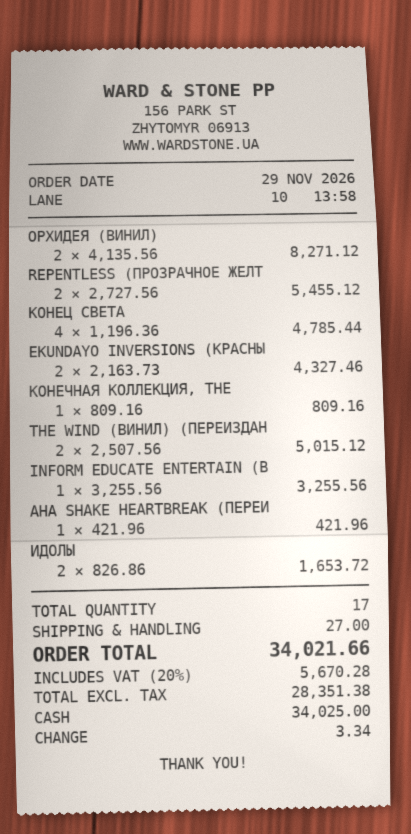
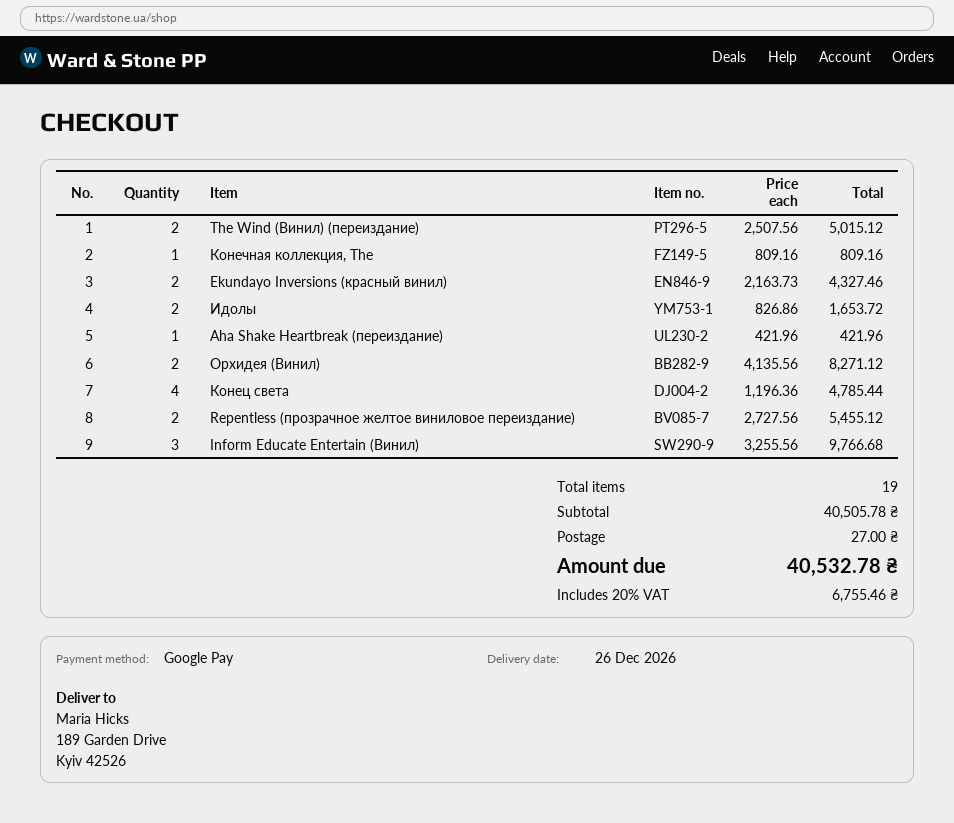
payment method: cash -> Google Pay
INFORM EDUCATE ENTERTAIN (В: 1 x 3255.56 = 3255.56 -> 3 x 3255.56 = 9766.68
total quantity: 17 -> 19
tax: 20% = 5670.28 -> 20% = 6755.46
total: 34021.66 -> 40532.78

